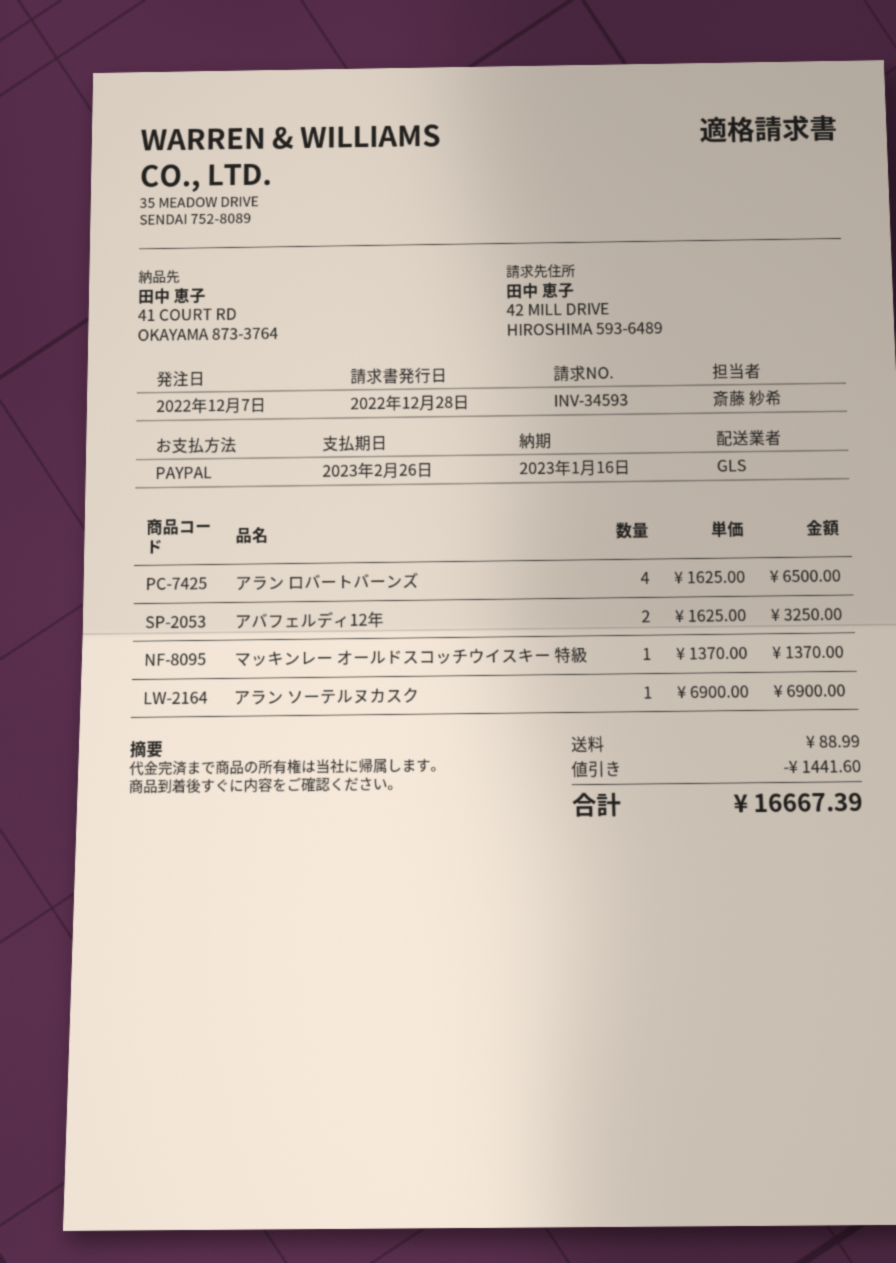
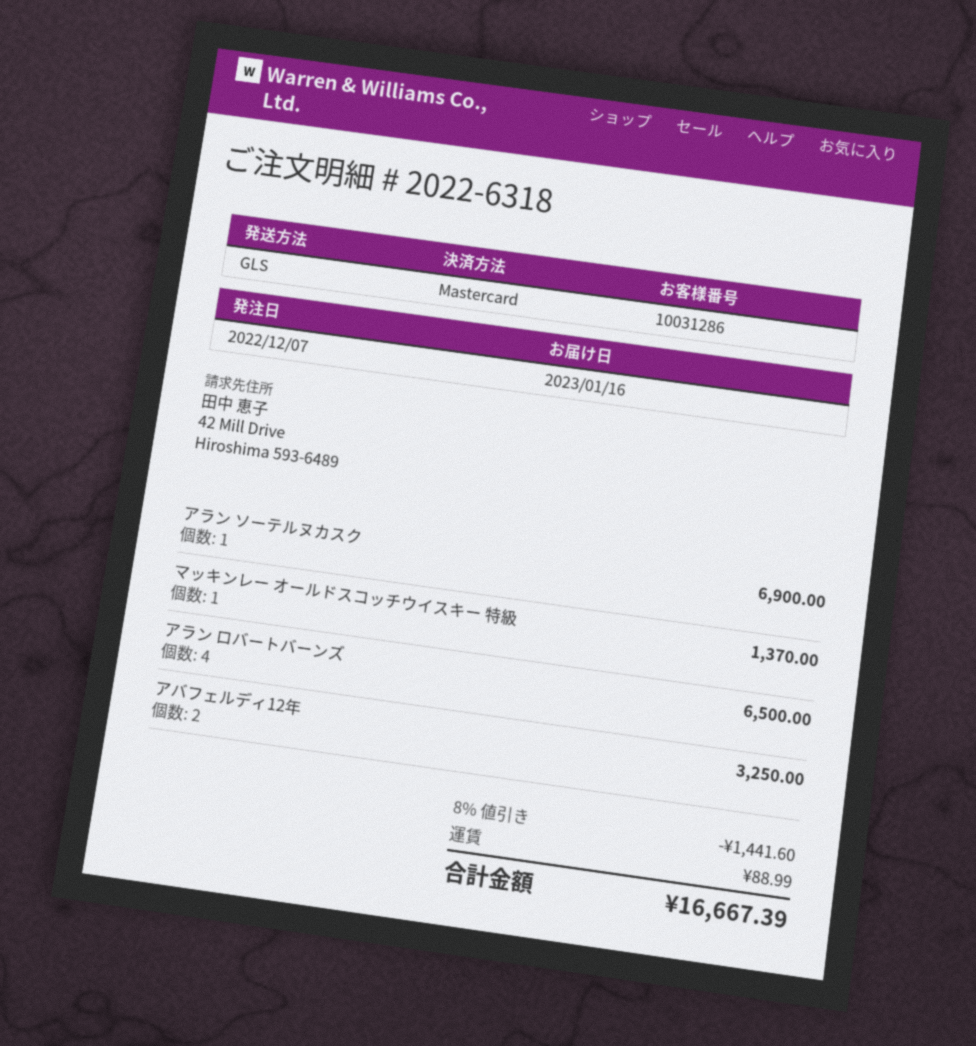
payment method: PayPal -> Mastercard

